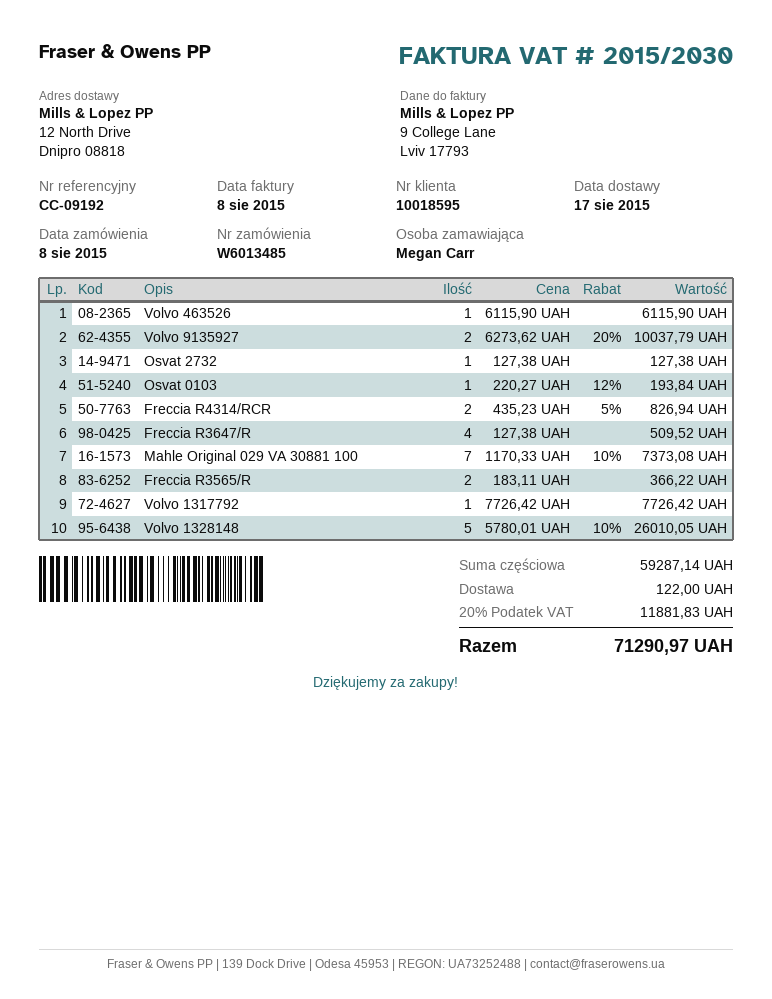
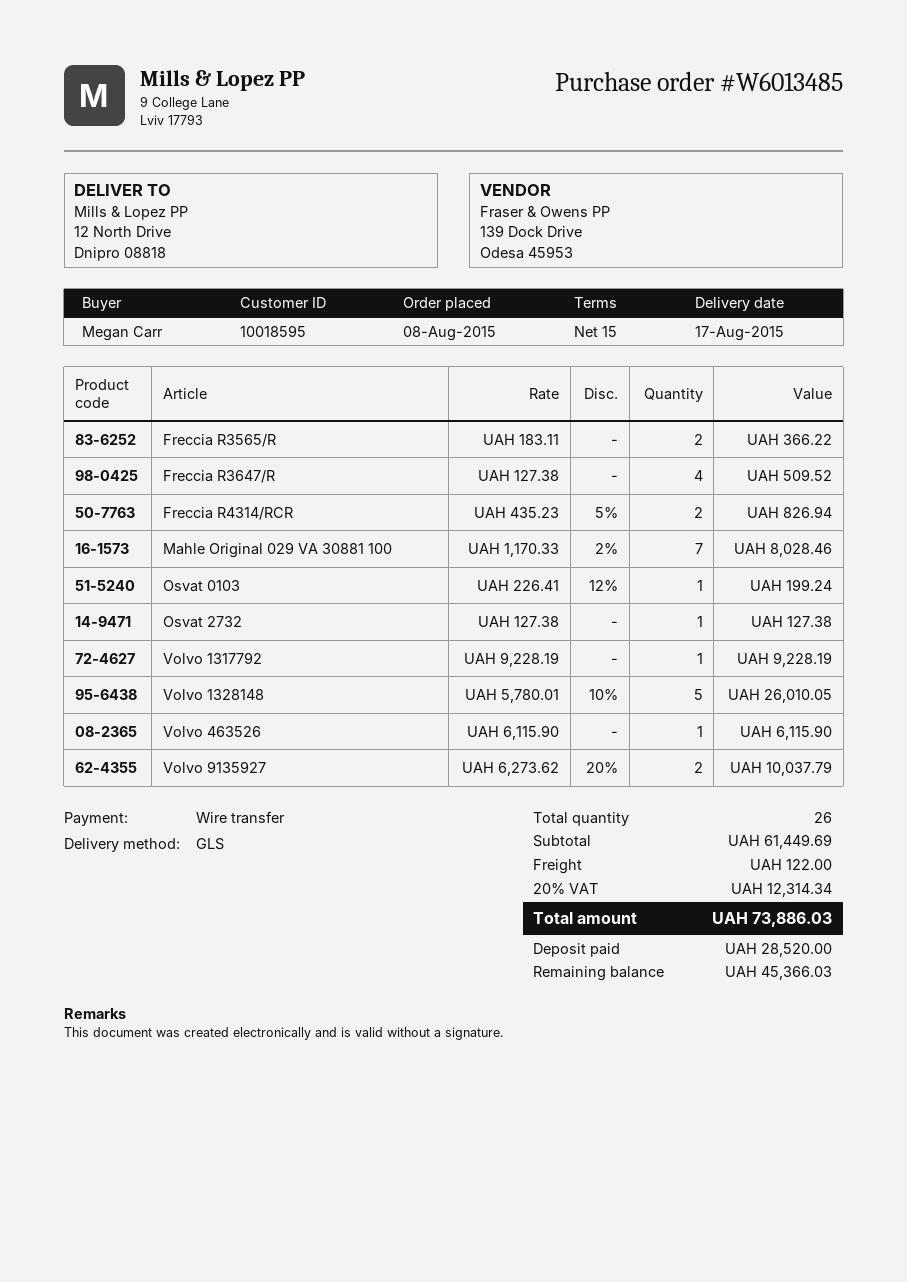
Osvat 0103: 1 x 220.27 - 12% = 193.84 -> 1 x 226.41 - 12% = 199.24
Mahle Original 029 VA 30881 100: 7 x 1170.33 - 10% = 7373.08 -> 7 x 1170.33 - 2% = 8028.46
Volvo 1317792: 1 x 7726.42 = 7726.42 -> 1 x 9228.19 = 9228.19
subtotal: 59287.14 -> 61449.69
tax: 20% = 11881.83 -> 20% = 12314.34
total: 71290.97 -> 73886.03

